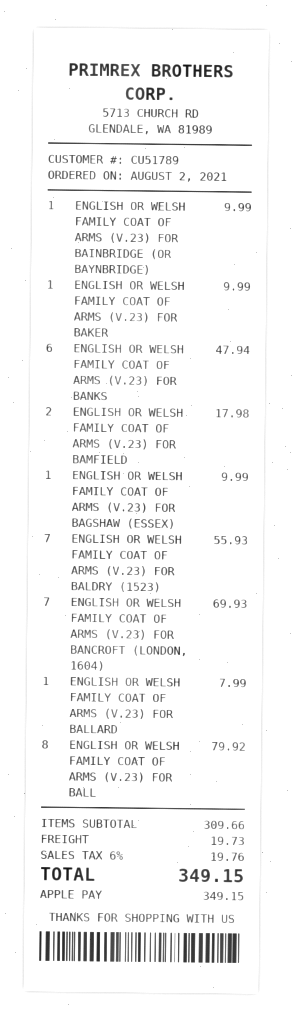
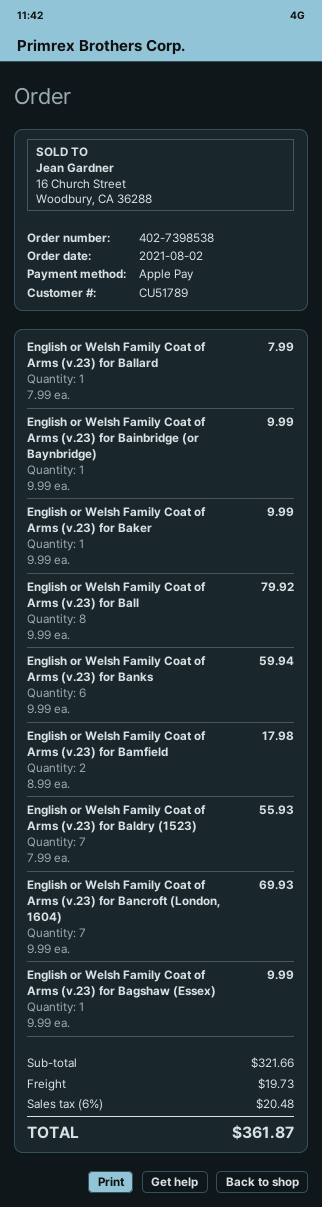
ENGLISH OR WELSH FAMILY COAT OF ARMS (V.23) FOR BANKS: 6 for 47.94 -> 6 for 59.94
subtotal: 309.66 -> 321.66
tax: 6% = 19.76 -> 6% = 20.48
total: 349.15 -> 361.87

